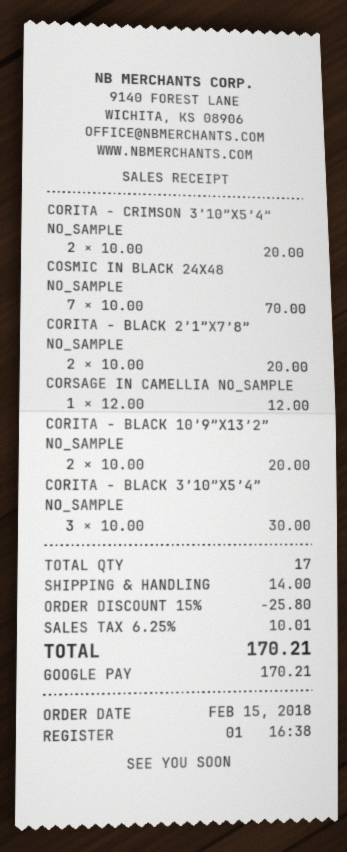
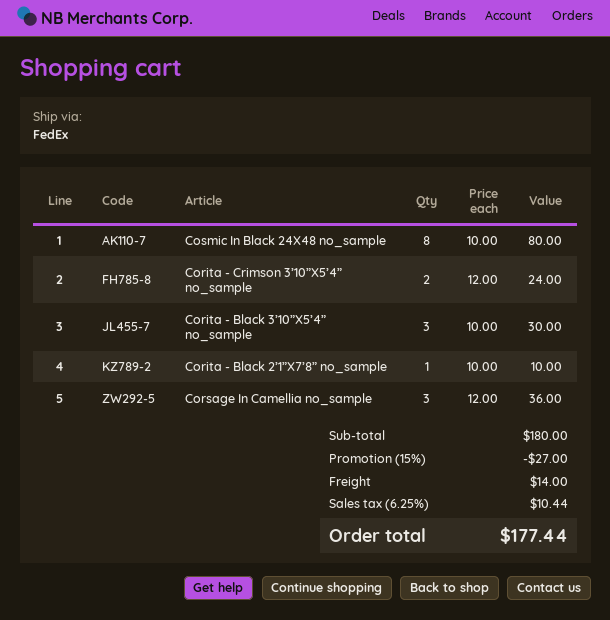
CORITA - CRIMSON 3’10”X5’4” NO_SAMPLE: 2 x 10.00 = 20.00 -> 2 x 12.00 = 24.00
COSMIC IN BLACK 24X48 NO_SAMPLE: 7 x 10.00 = 70.00 -> 8 x 10.00 = 80.00
CORITA - BLACK 2’1”X7’8” NO_SAMPLE: 2 x 10.00 = 20.00 -> 1 x 10.00 = 10.00
CORSAGE IN CAMELLIA NO_SAMPLE: 1 x 12.00 = 12.00 -> 3 x 12.00 = 36.00
CORITA - BLACK 10’9”X13’2” NO_SAMPLE: 2 x 10.00 = 20.00 -> none
discount: 15% = 25.80 -> 15% = 27.00
tax: 6.25% = 10.01 -> 6.25% = 10.44
total: 170.21 -> 177.44

